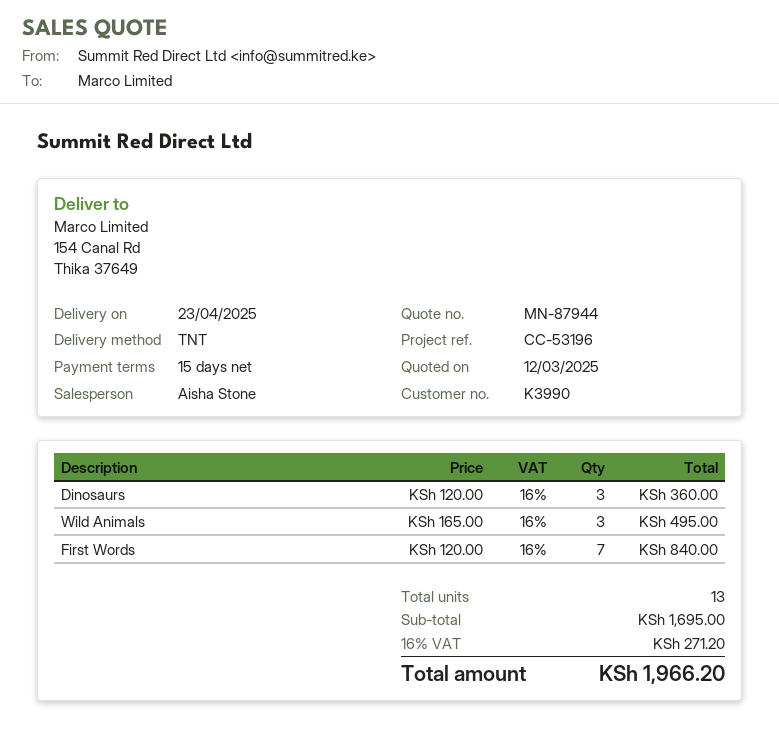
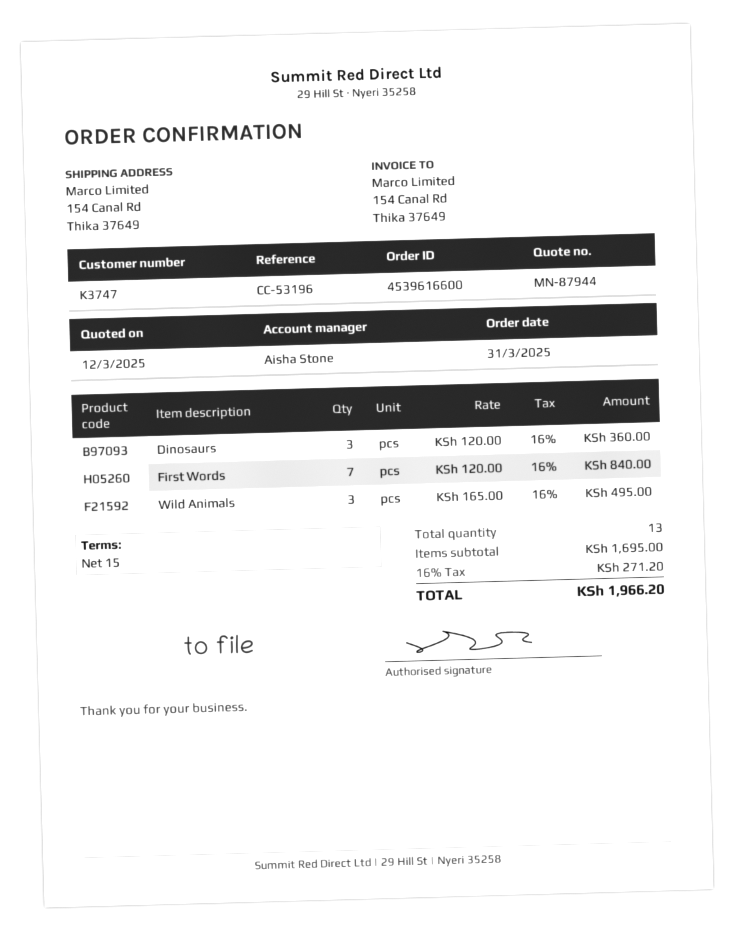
customer number: K3990 -> K3747

